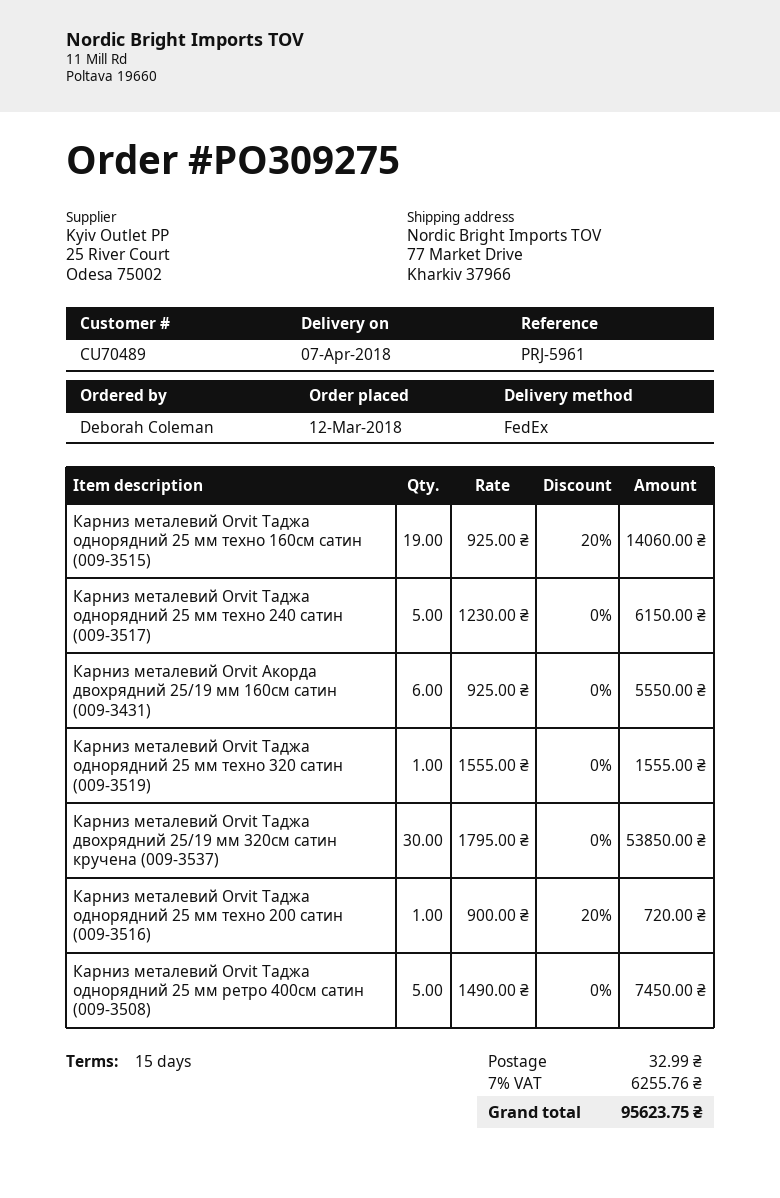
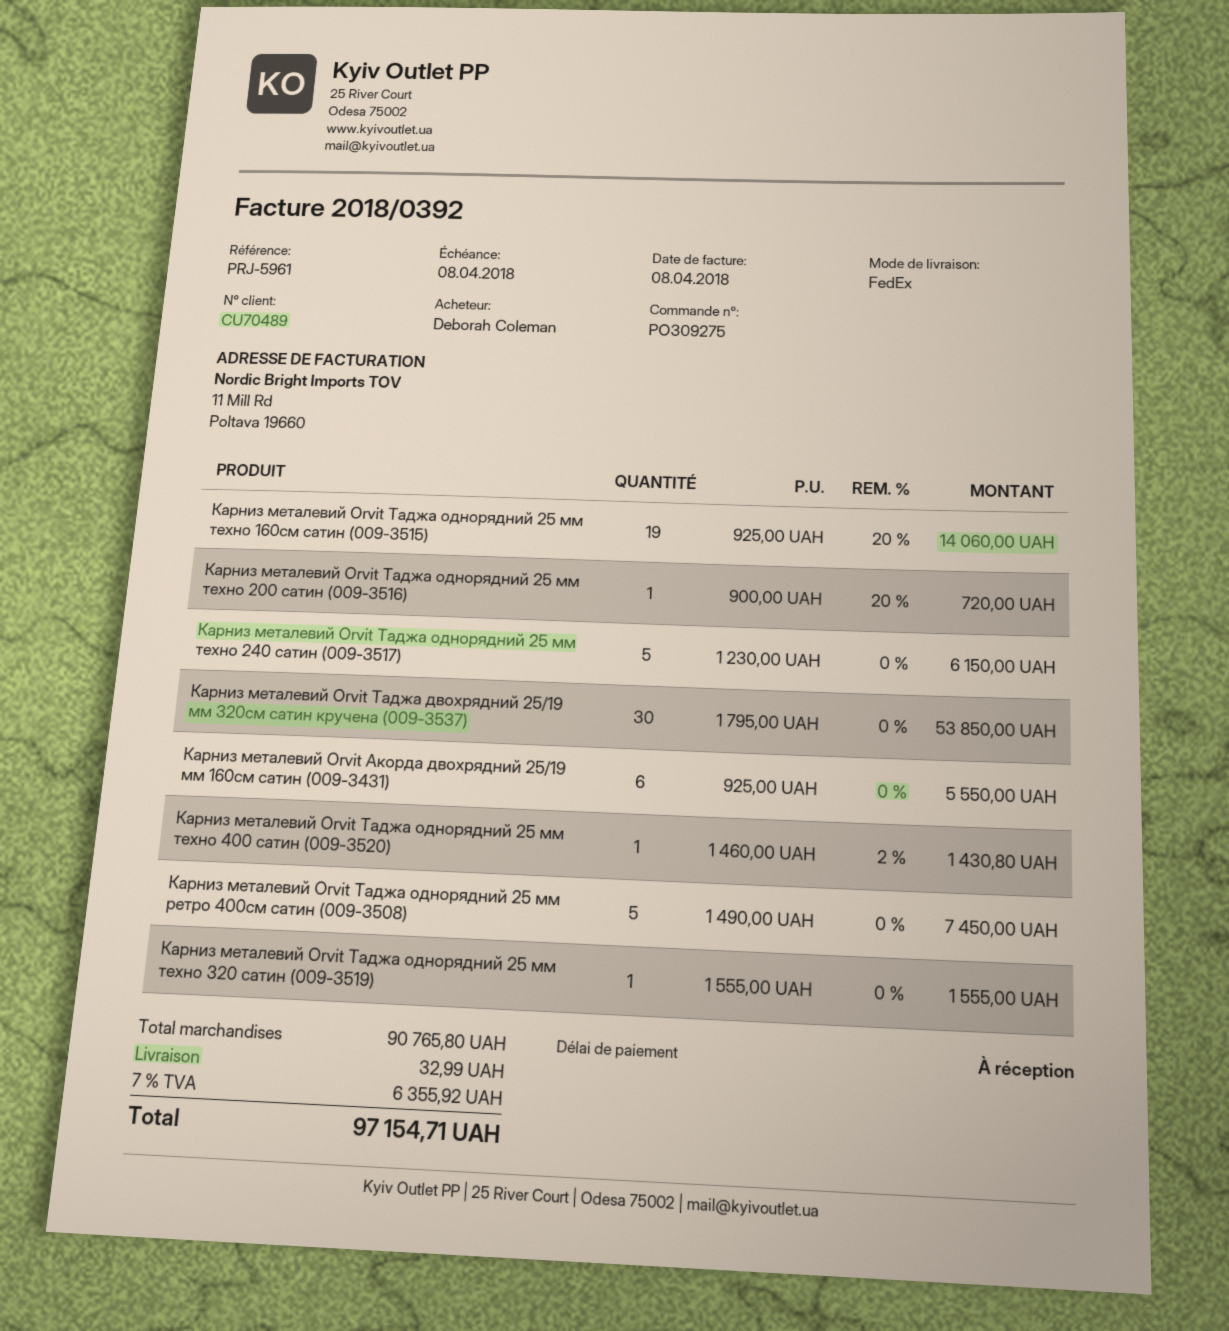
payment terms: 15 days -> on receipt
Карниз металевий Orvit Таджа однорядний 25 мм техно 400 сатин (009-3520): none -> 1 x 1460.00 - 2% = 1430.80
tax: 7% = 6255.76 -> 7% = 6355.92
total: 95623.75 -> 97154.71

